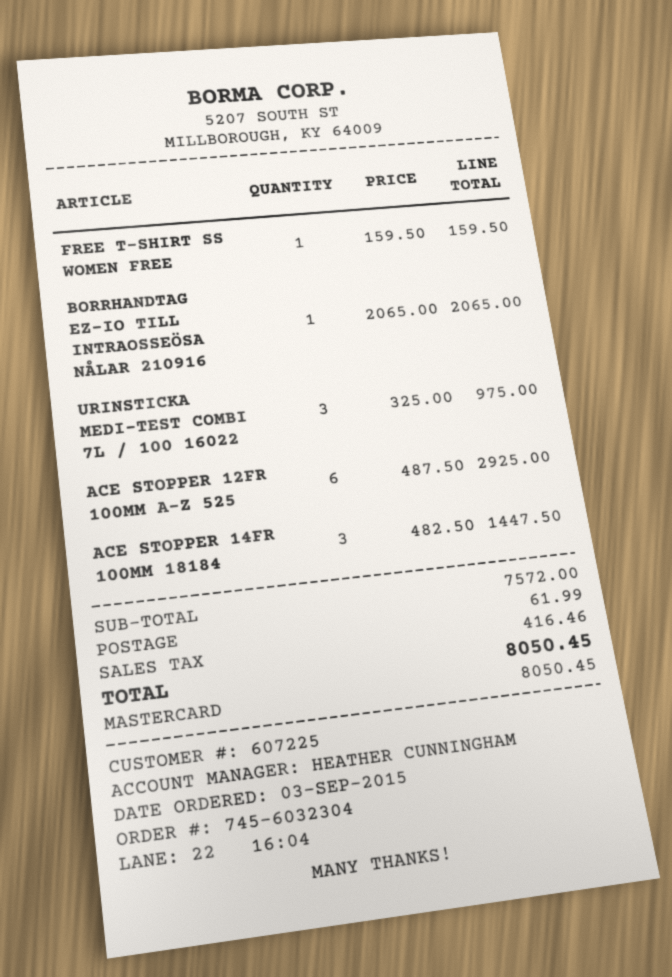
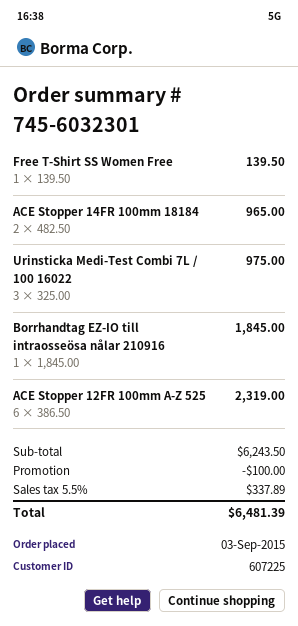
order number: 745-6032304 -> 745-6032301
FREE T-SHIRT SS WOMEN FREE: 1 x 159.50 = 159.50 -> 1 x 139.50 = 139.50
BORRHANDTAG EZ-IO TILL INTRAOSSEÖSA NÅLAR 210916: 1 x 2065.00 = 2065.00 -> 1 x 1845.00 = 1845.00
ACE STOPPER 12FR 100MM A-Z 525: 6 x 487.50 = 2925.00 -> 6 x 386.50 = 2319.00
ACE STOPPER 14FR 100MM 18184: 3 x 482.50 = 1447.50 -> 2 x 482.50 = 965.00
subtotal: 7572.00 -> 6243.50
discount: none -> 100.00
shipping: 61.99 -> none
tax: 416.46 -> 337.89
total: 8050.45 -> 6481.39

